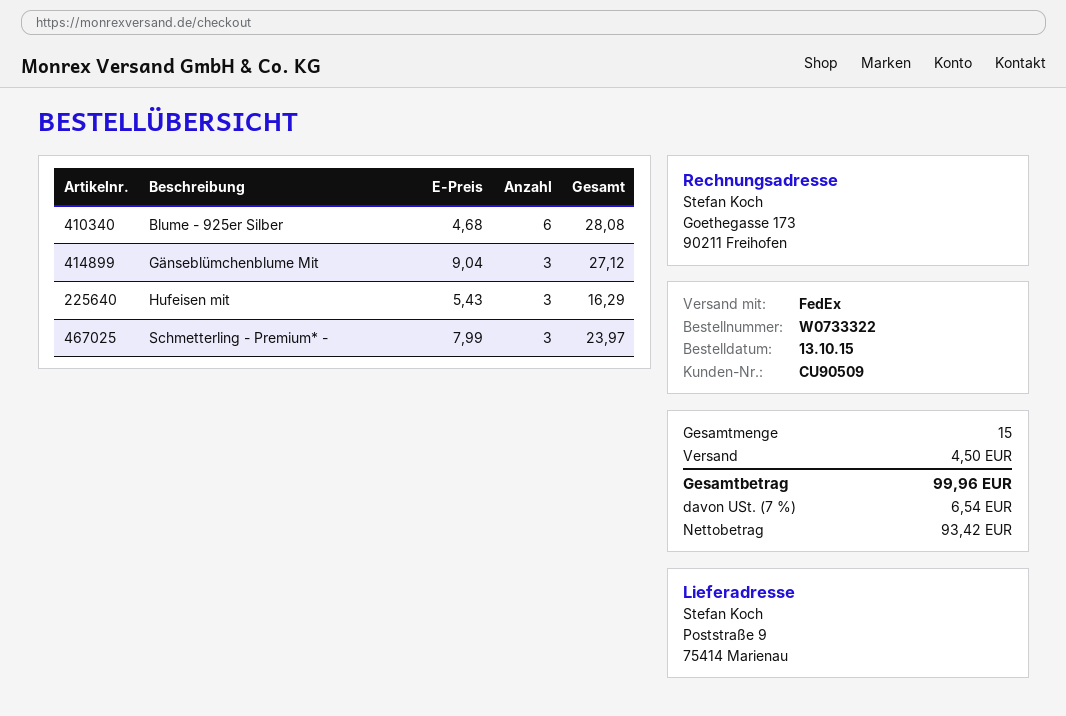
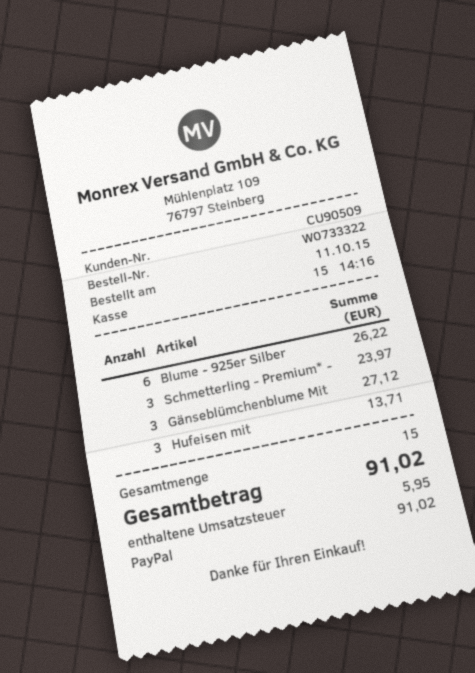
order date: 2015-10-13 -> 2015-10-11
Blume - 925er Silber: 6 for 28.08 -> 6 for 26.22
Hufeisen mit: 3 for 16.29 -> 3 for 13.71
shipping: 4.50 -> none
tax: 6.54 -> 5.95
total: 99.96 -> 91.02

